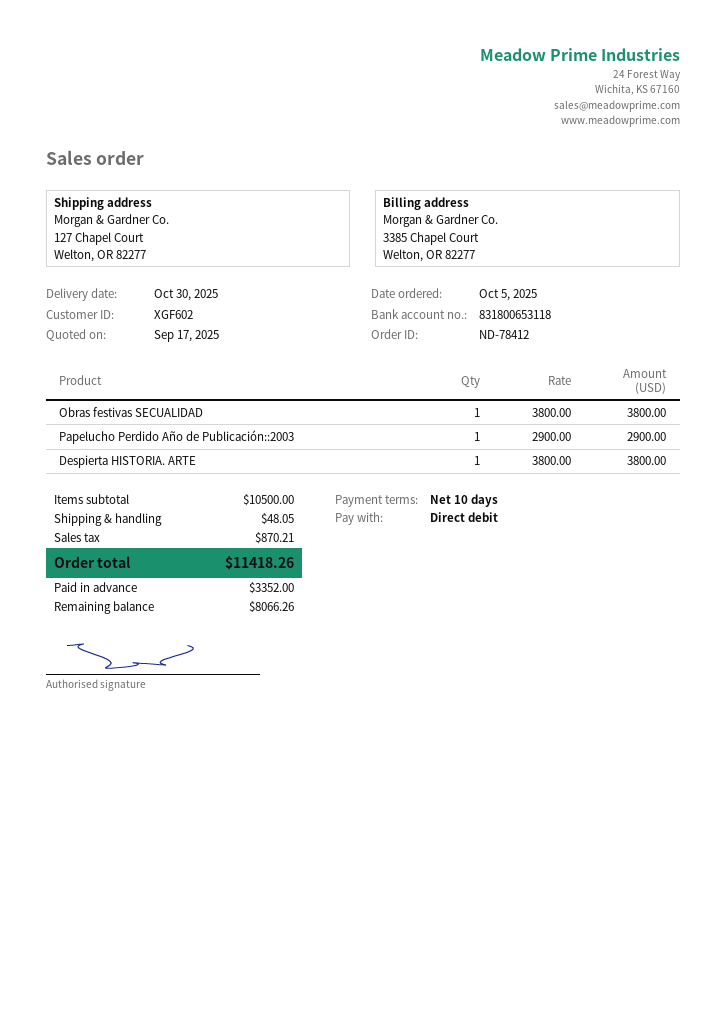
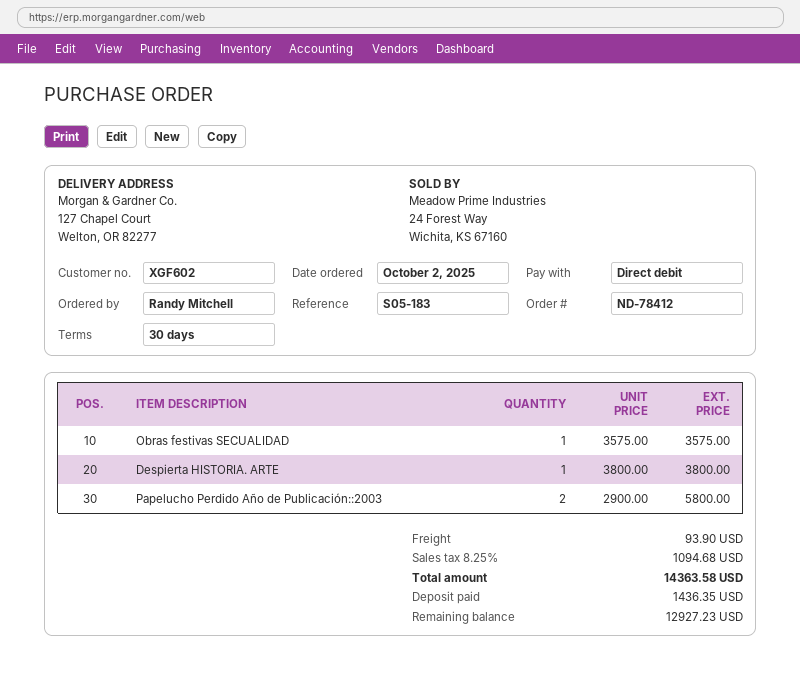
order date: 2025-10-05 -> 2025-10-02
payment terms: 10 days -> 30 days
Obras festivas SECUALIDAD: 1 x 3800.00 = 3800.00 -> 1 x 3575.00 = 3575.00
Papelucho Perdido Año de Publicación::2003: 1 x 2900.00 = 2900.00 -> 2 x 2900.00 = 5800.00
shipping: 48.05 -> 93.90
tax: 870.21 -> 1094.68
total: 11418.26 -> 14363.58
deposit: 3352.00 -> 1436.35
balance: 8066.26 -> 12927.23

